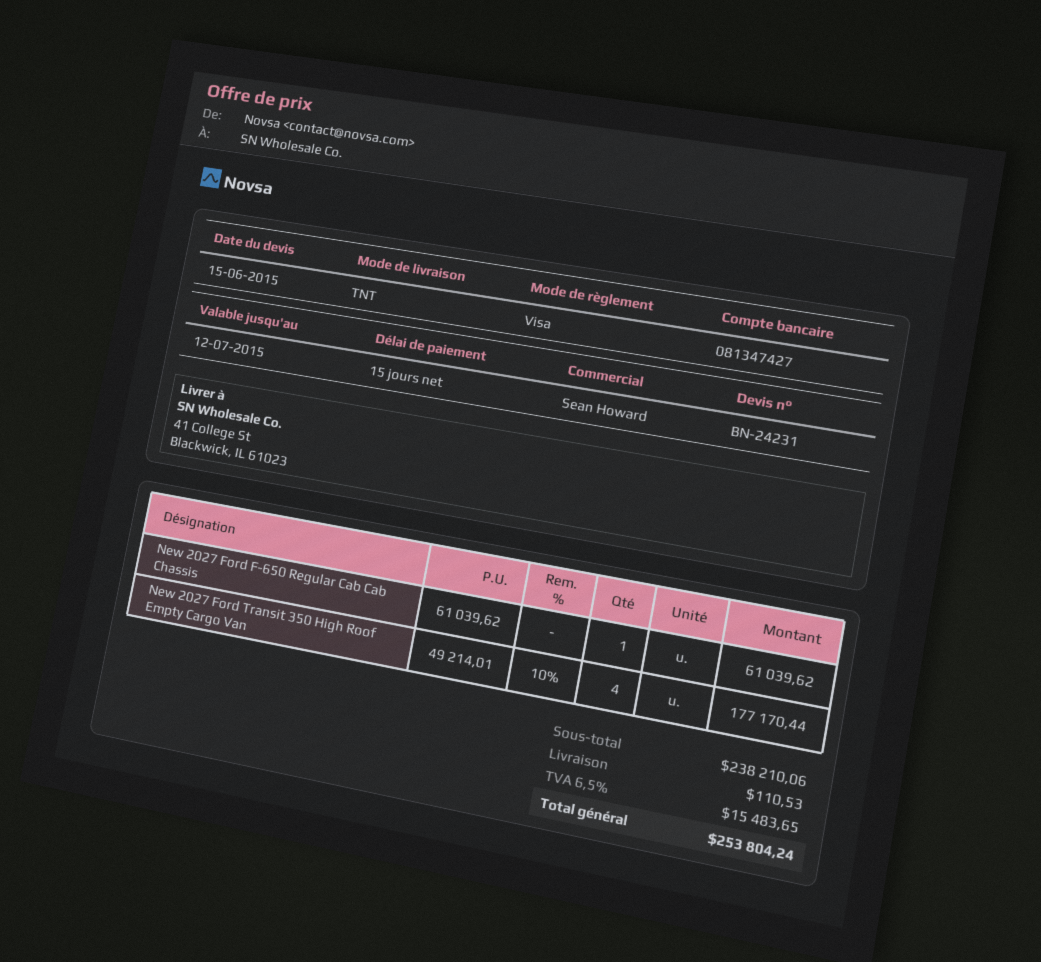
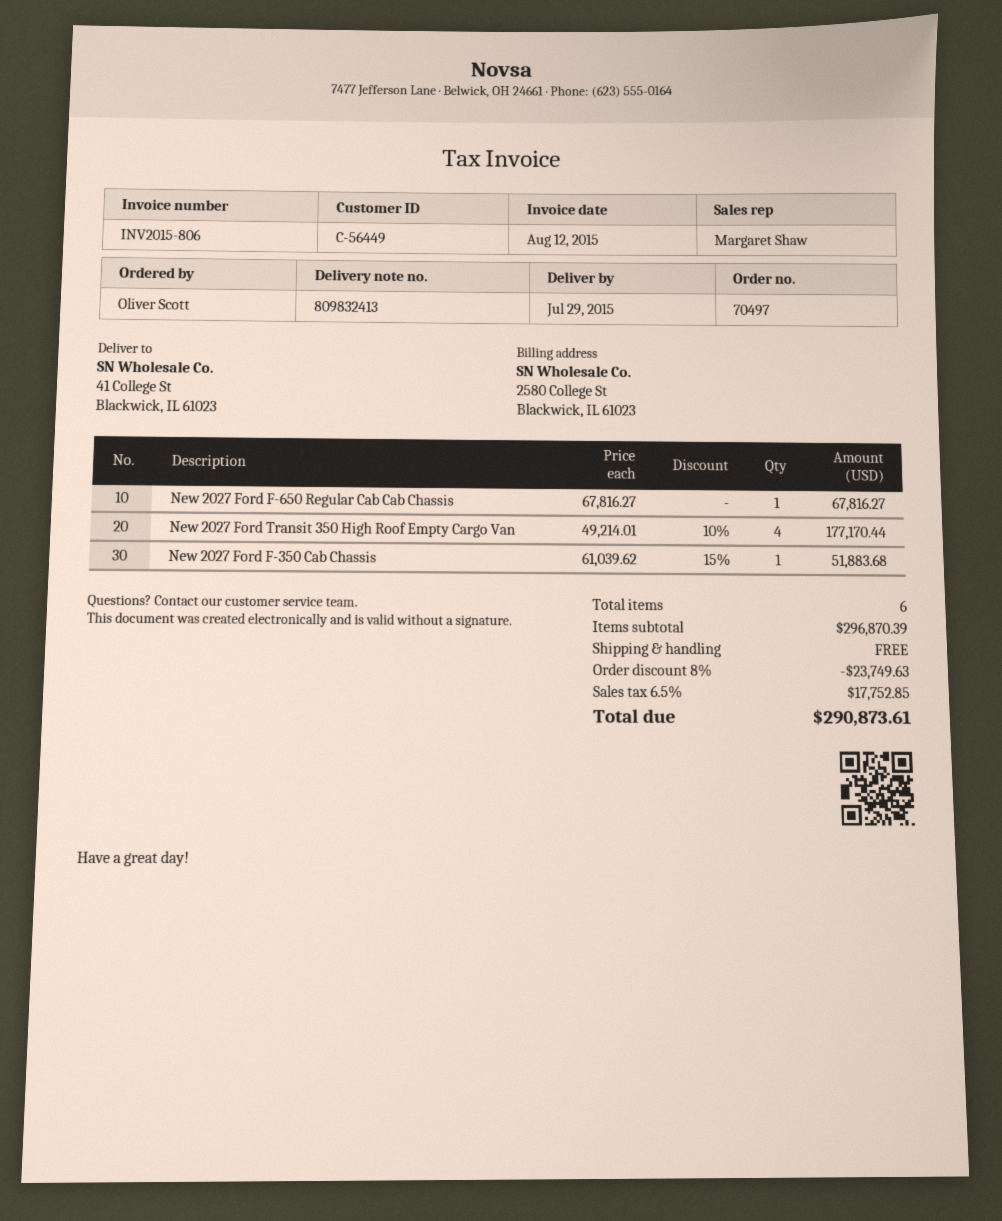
sales rep: Sean Howard -> Margaret Shaw
New 2027 Ford F-650 Regular Cab Cab Chassis: 1 x 61039.62 = 61039.62 -> 1 x 67816.27 = 67816.27
New 2027 Ford F-350 Cab Chassis: none -> 1 x 61039.62 - 15% = 51883.68
subtotal: 238210.06 -> 296870.39
discount: none -> 8% = 23749.63
shipping: 110.53 -> 0.00
tax: 6.5% = 15483.65 -> 6.5% = 17752.85
total: 253804.24 -> 290873.61

